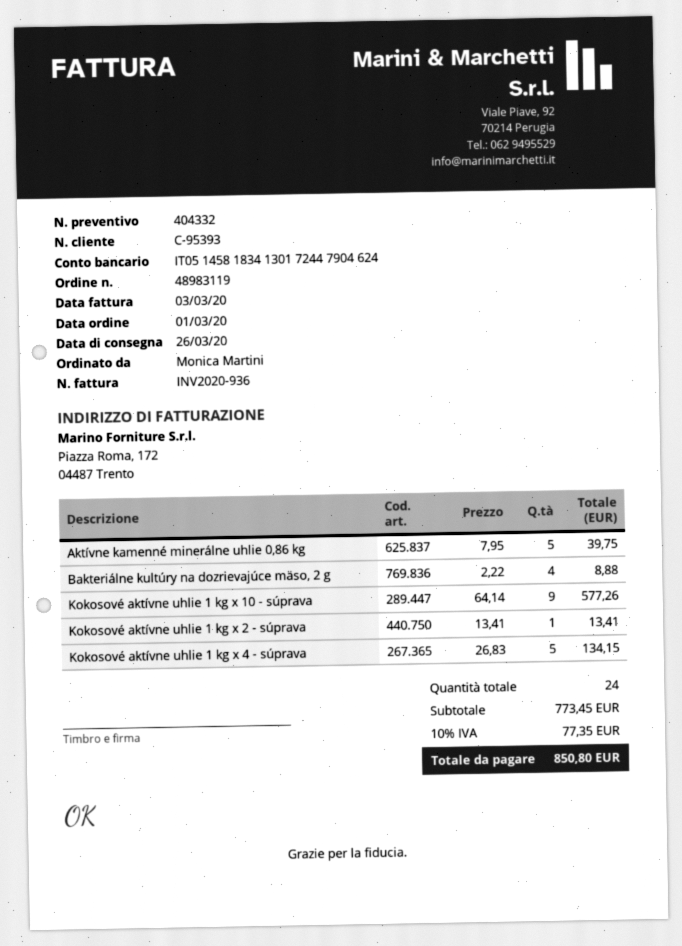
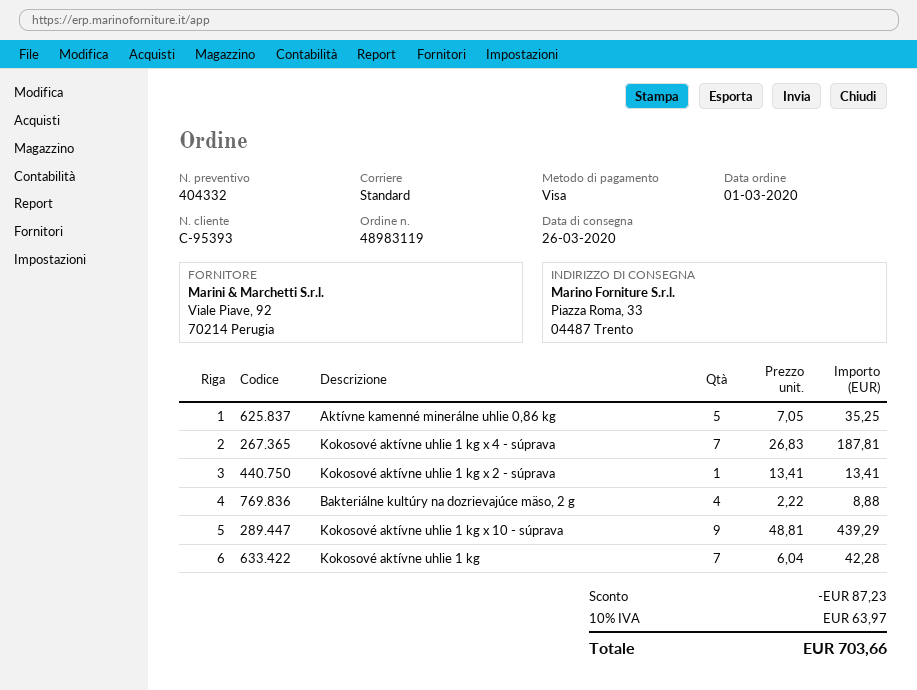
Aktívne kamenné minerálne uhlie 0,86 kg: 5 x 7.95 = 39.75 -> 5 x 7.05 = 35.25
Kokosové aktívne uhlie 1 kg x 10 - súprava: 9 x 64.14 = 577.26 -> 9 x 48.81 = 439.29
Kokosové aktívne uhlie 1 kg x 4 - súprava: 5 x 26.83 = 134.15 -> 7 x 26.83 = 187.81
Kokosové aktívne uhlie 1 kg: none -> 7 x 6.04 = 42.28
discount: none -> 87.23
tax: 10% = 77.35 -> 10% = 63.97
total: 850.80 -> 703.66

